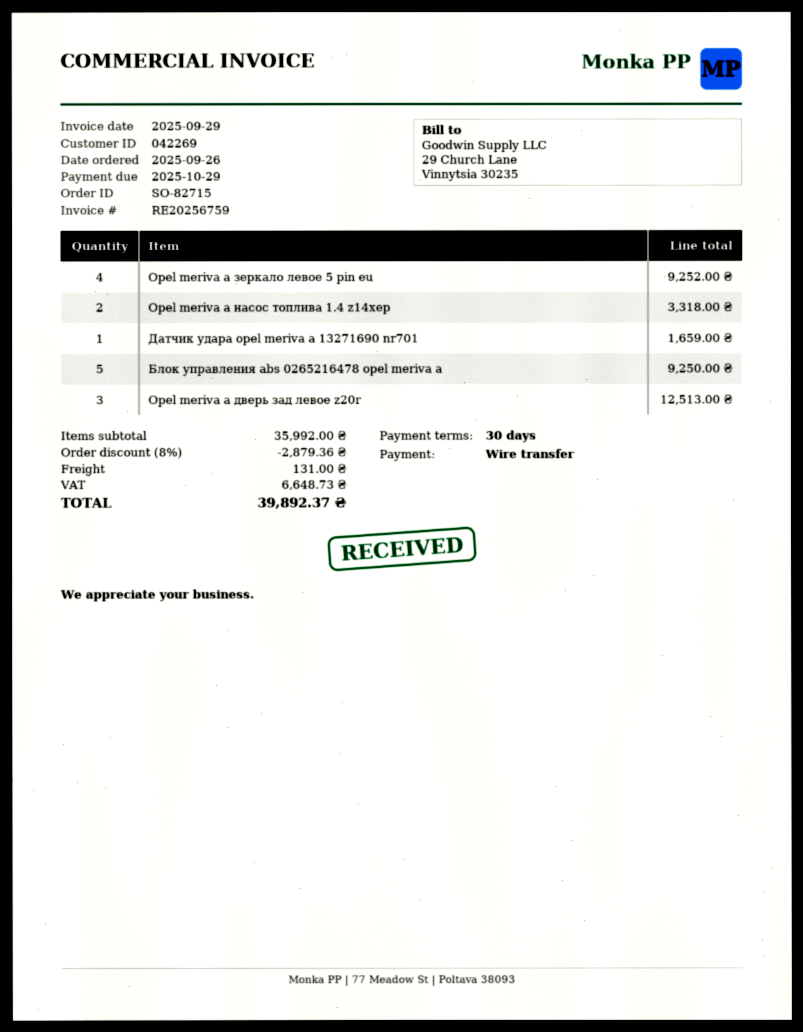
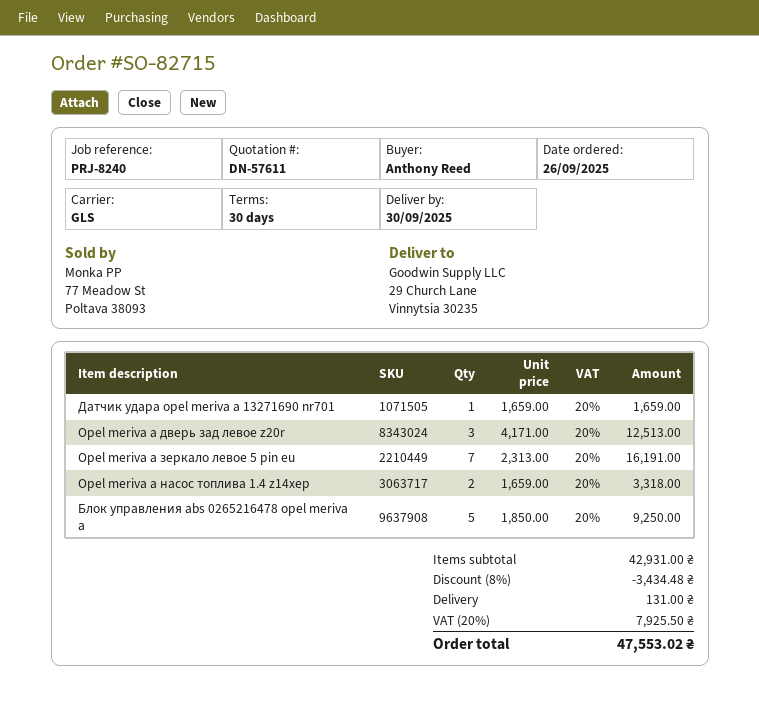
Opel meriva a зеркало левое 5 pin eu: 4 for 9252.00 -> 7 for 16191.00
subtotal: 35992.00 -> 42931.00
discount: 8% = 2879.36 -> 8% = 3434.48
tax: 6648.73 -> 7925.50
total: 39892.37 -> 47553.02

